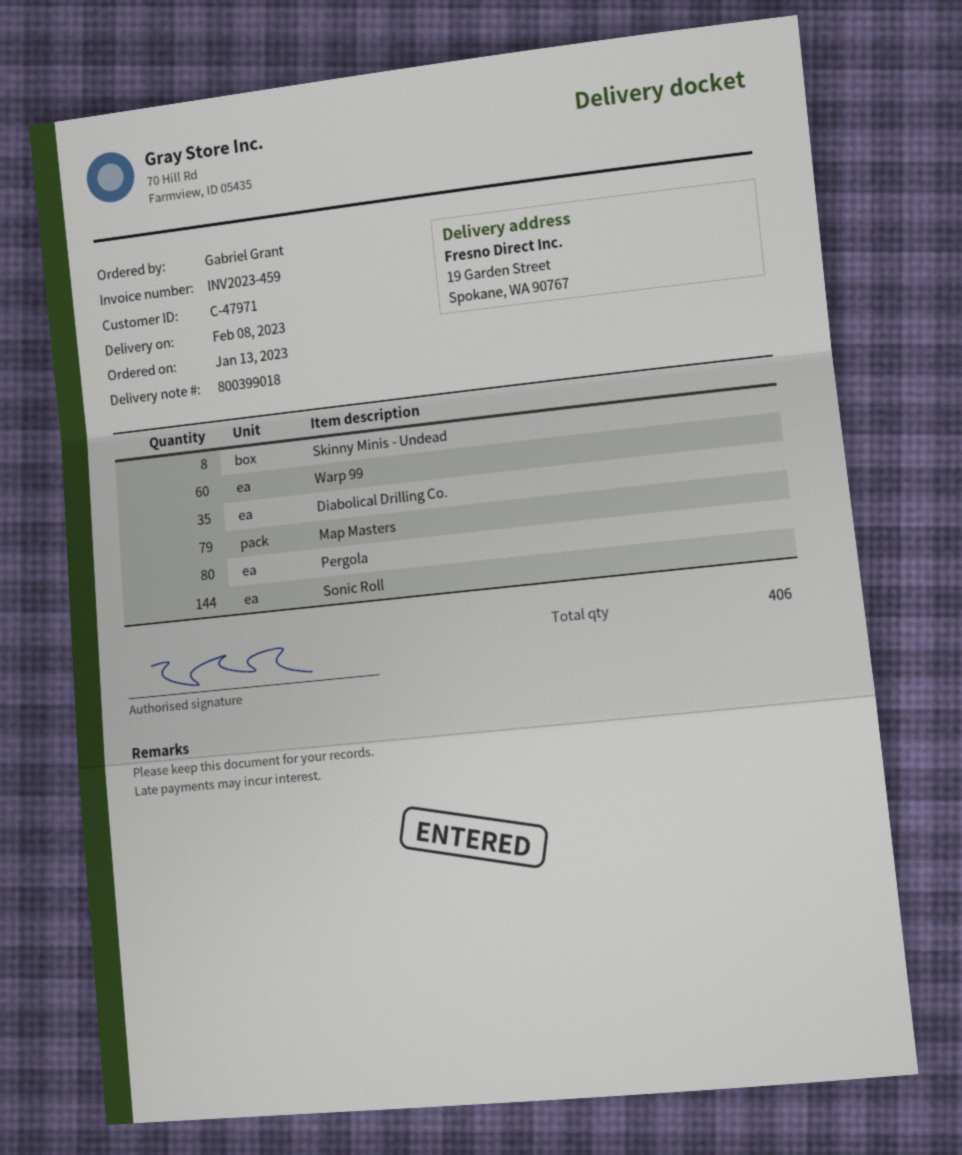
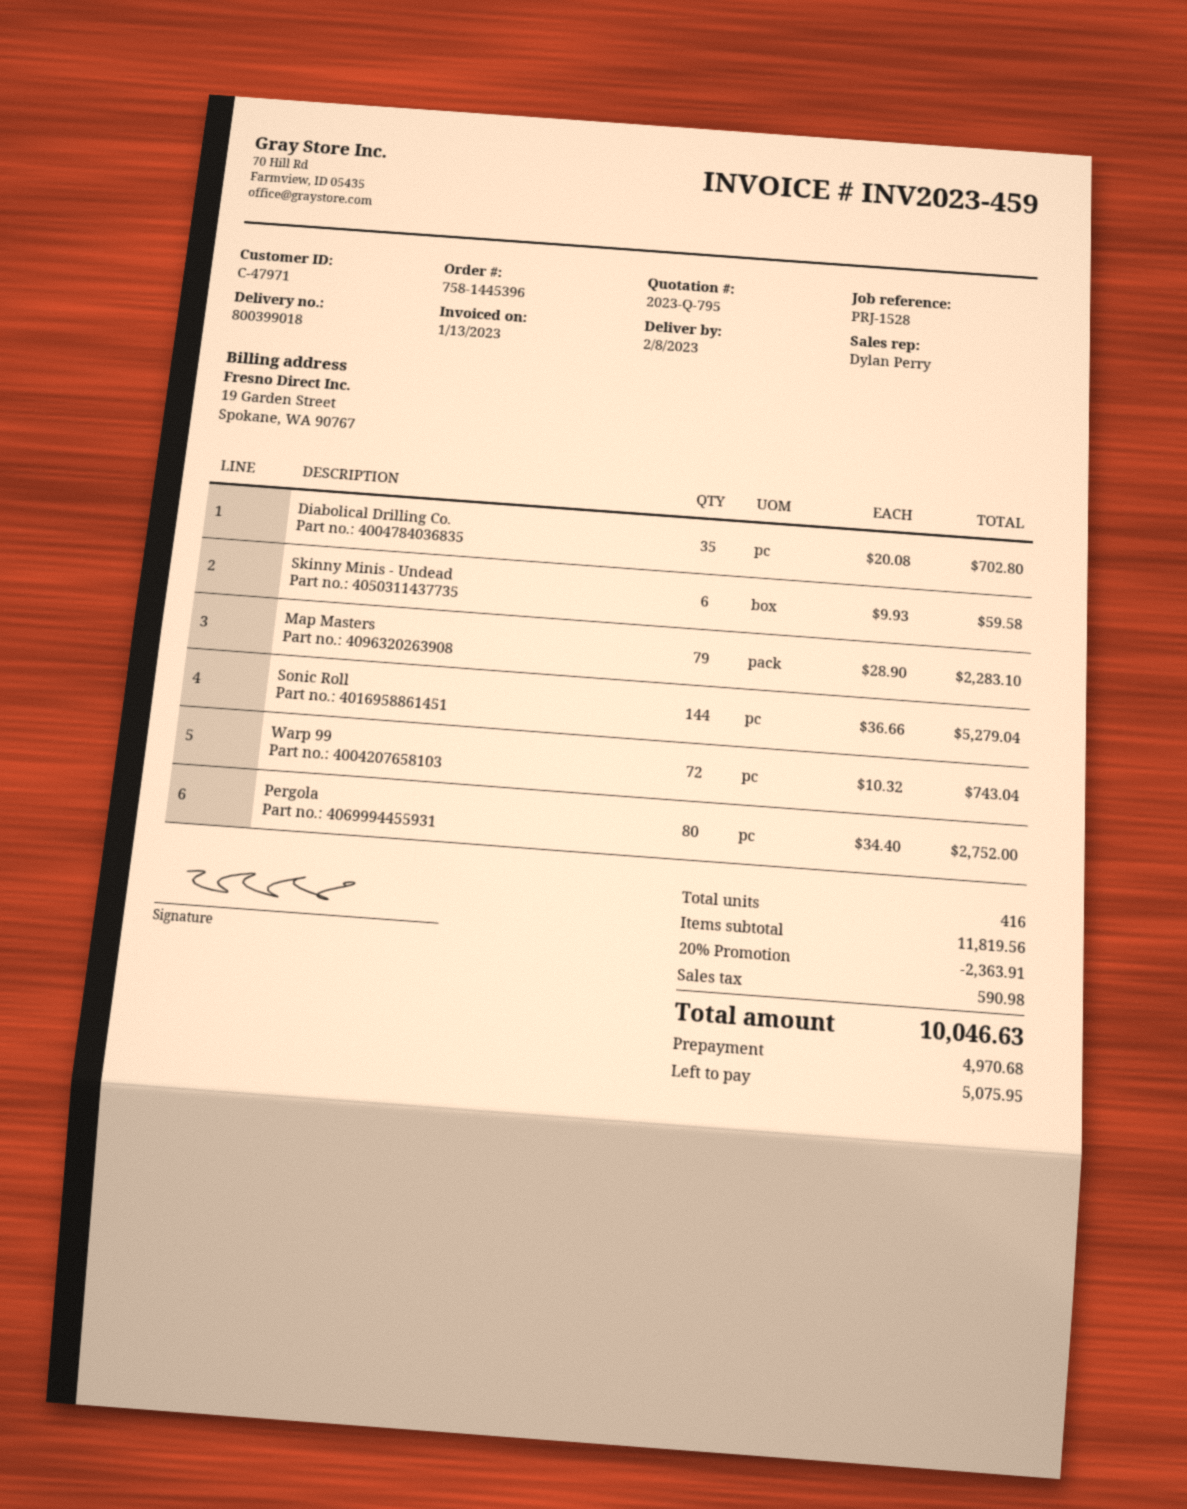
Skinny Minis - Undead: 8 -> 6
Warp 99: 60 -> 72
total quantity: 406 -> 416

